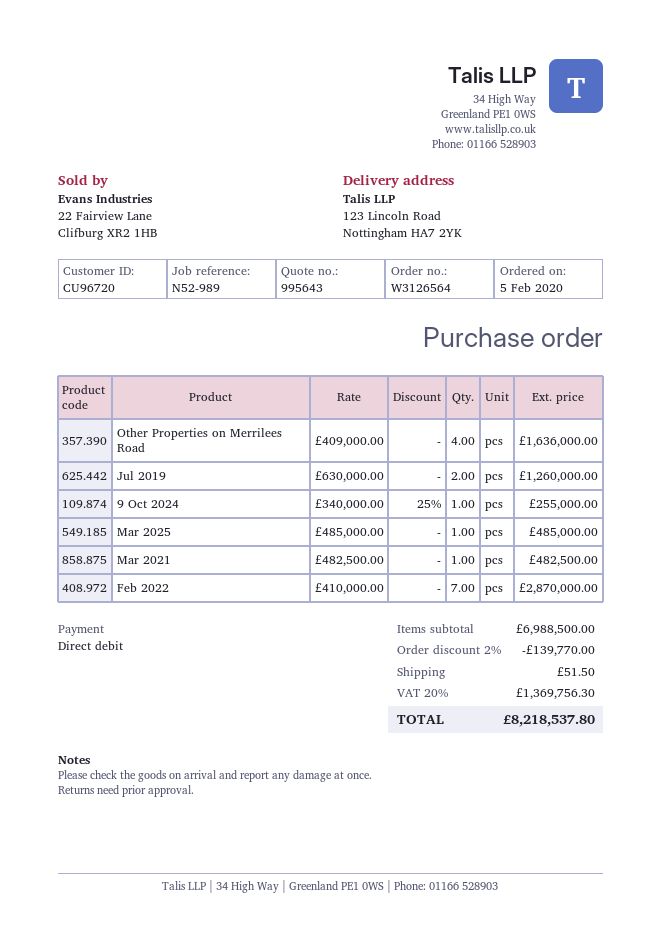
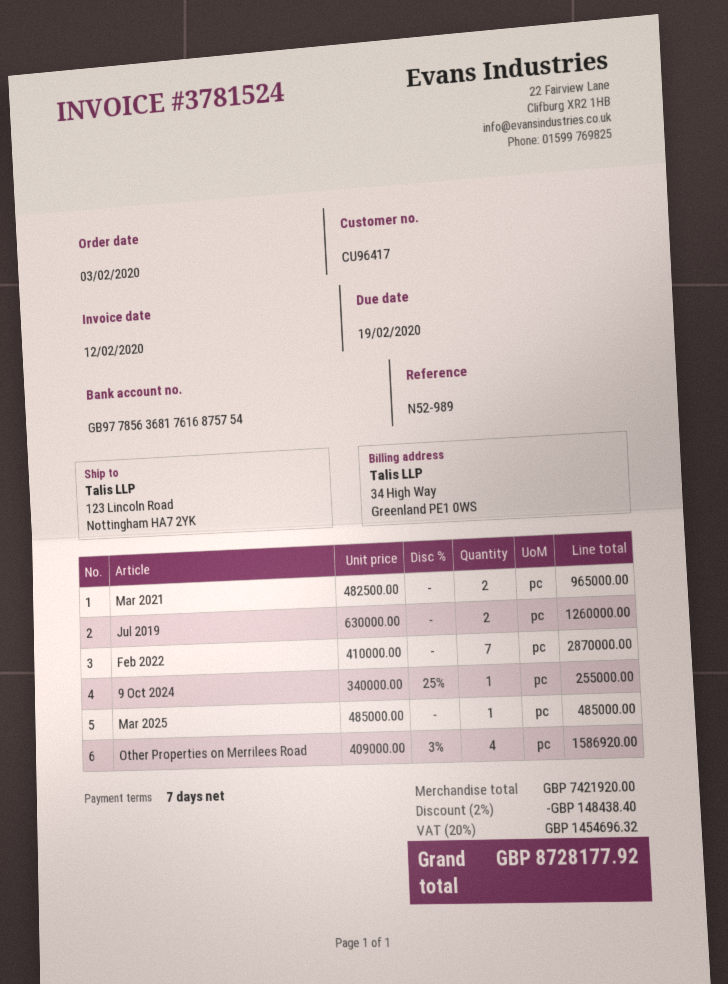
order date: 2020-02-05 -> 2020-02-03
customer number: CU96720 -> CU96417
Other Properties on Merrilees Road: 4 x 409000.00 = 1636000.00 -> 4 x 409000.00 - 3% = 1586920.00
Mar 2021: 1 x 482500.00 = 482500.00 -> 2 x 482500.00 = 965000.00
subtotal: 6988500.00 -> 7421920.00
discount: 2% = 139770.00 -> 2% = 148438.40
shipping: 51.50 -> none
tax: 20% = 1369756.30 -> 20% = 1454696.32
total: 8218537.80 -> 8728177.92

